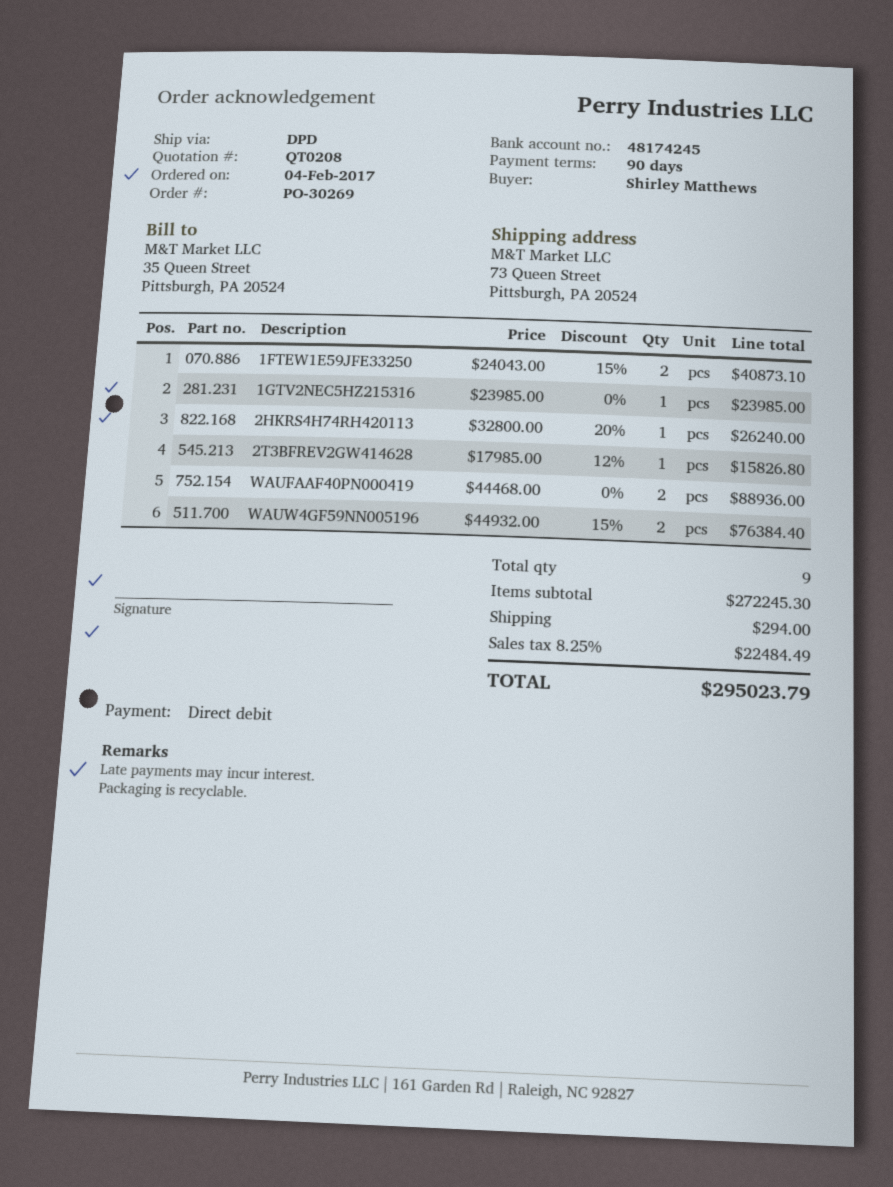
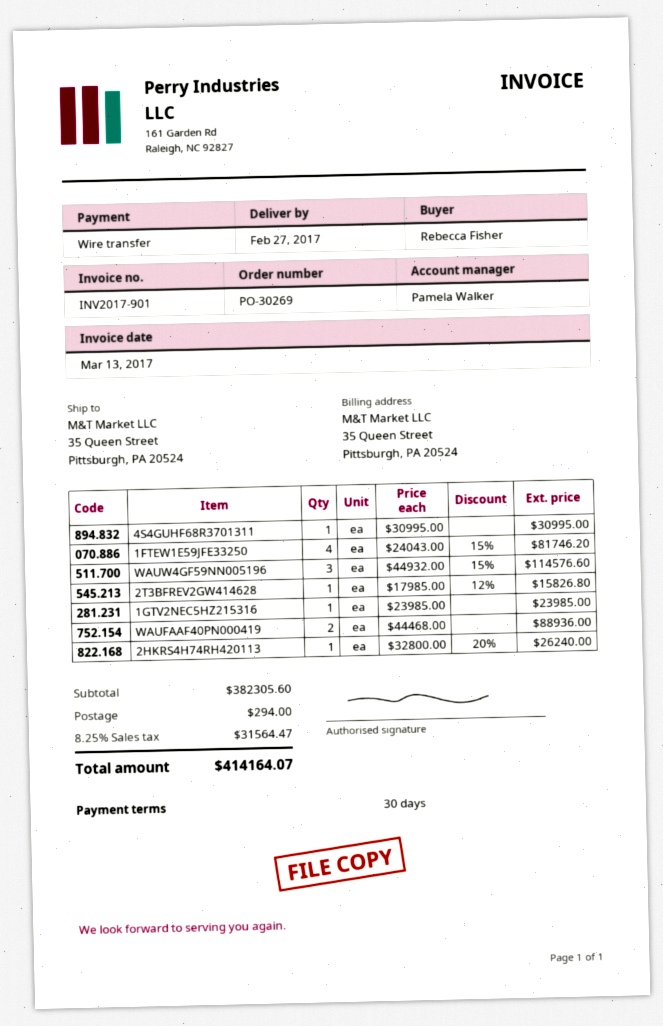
payment terms: 90 days -> 30 days
ordered by: Shirley Matthews -> Rebecca Fisher
payment method: direct debit -> bank transfer
ship to: 73 Queen Street, Pittsburgh, PA 20524 -> 35 Queen Street, Pittsburgh, PA 20524
1FTEW1E59JFE33250: 2 x 24043.00 - 15% = 40873.10 -> 4 x 24043.00 - 15% = 81746.20
WAUW4GF59NN005196: 2 x 44932.00 - 15% = 76384.40 -> 3 x 44932.00 - 15% = 114576.60
4S4GUHF68R3701311: none -> 1 x 30995.00 = 30995.00
subtotal: 272245.30 -> 382305.60
tax: 8.25% = 22484.49 -> 8.25% = 31564.47
total: 295023.79 -> 414164.07

